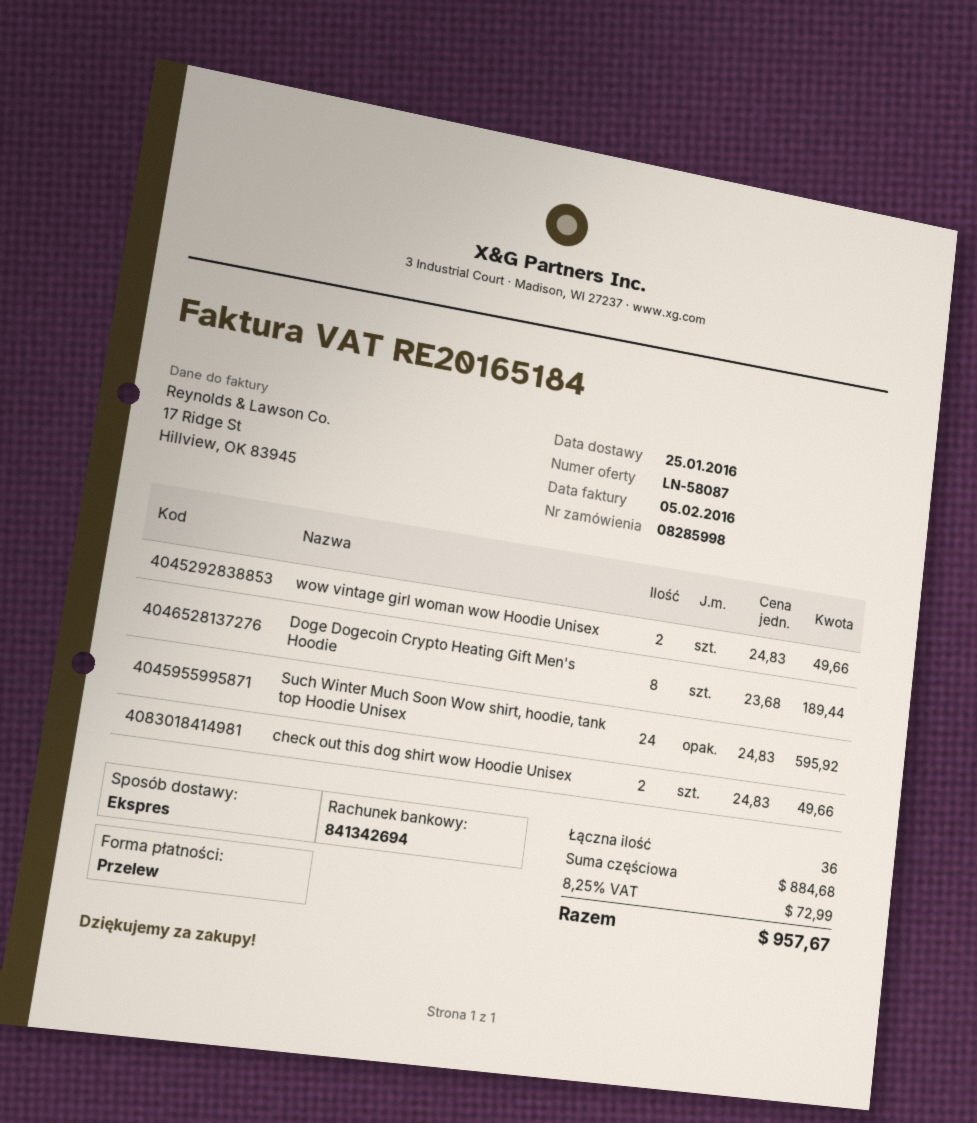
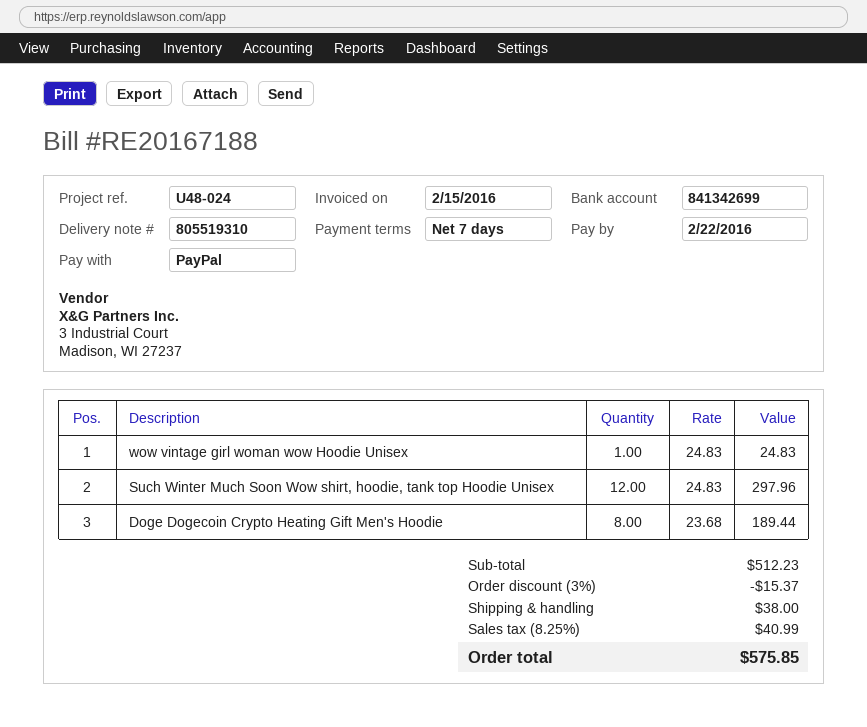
invoice number: RE20165184 -> RE20167188
invoice date: 2016-02-05 -> 2016-02-15
payment method: bank transfer -> PayPal
bank account: 841342694 -> 841342699
wow vintage girl woman wow Hoodie Unisex: 2 x 24.83 = 49.66 -> 1 x 24.83 = 24.83
Such Winter Much Soon Wow shirt, hoodie, tank top Hoodie Unisex: 24 x 24.83 = 595.92 -> 12 x 24.83 = 297.96
check out this dog shirt wow Hoodie Unisex: 2 x 24.83 = 49.66 -> none
subtotal: 884.68 -> 512.23
discount: none -> 3% = 15.37
shipping: none -> 38.00
tax: 8.25% = 72.99 -> 8.25% = 40.99
total: 957.67 -> 575.85

